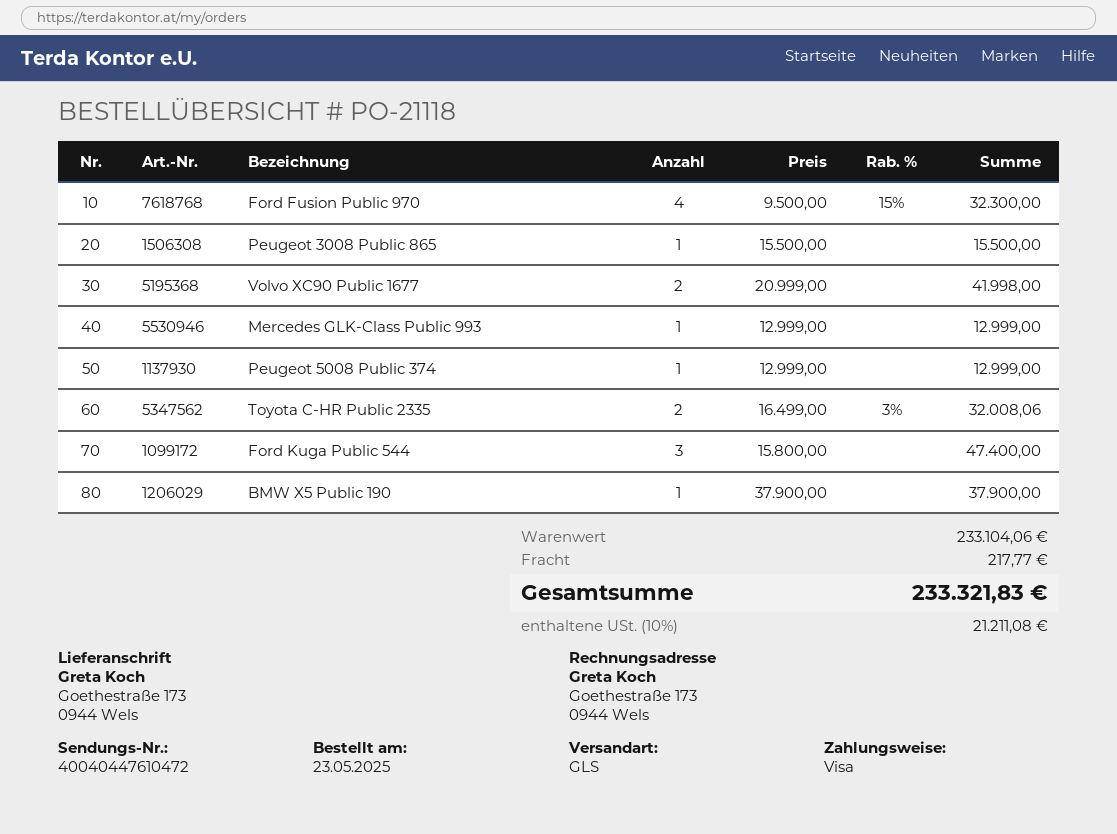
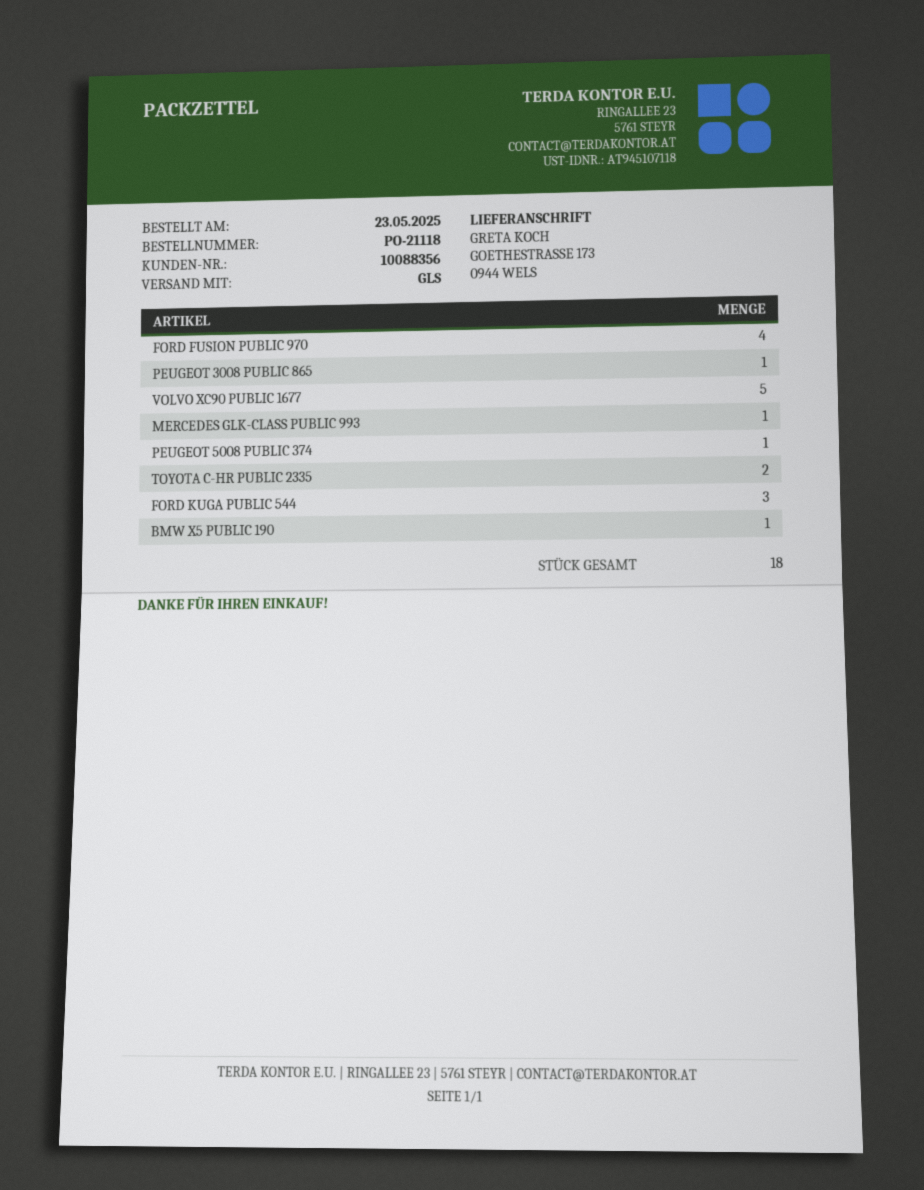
Volvo XC90 Public 1677: 2 -> 5

